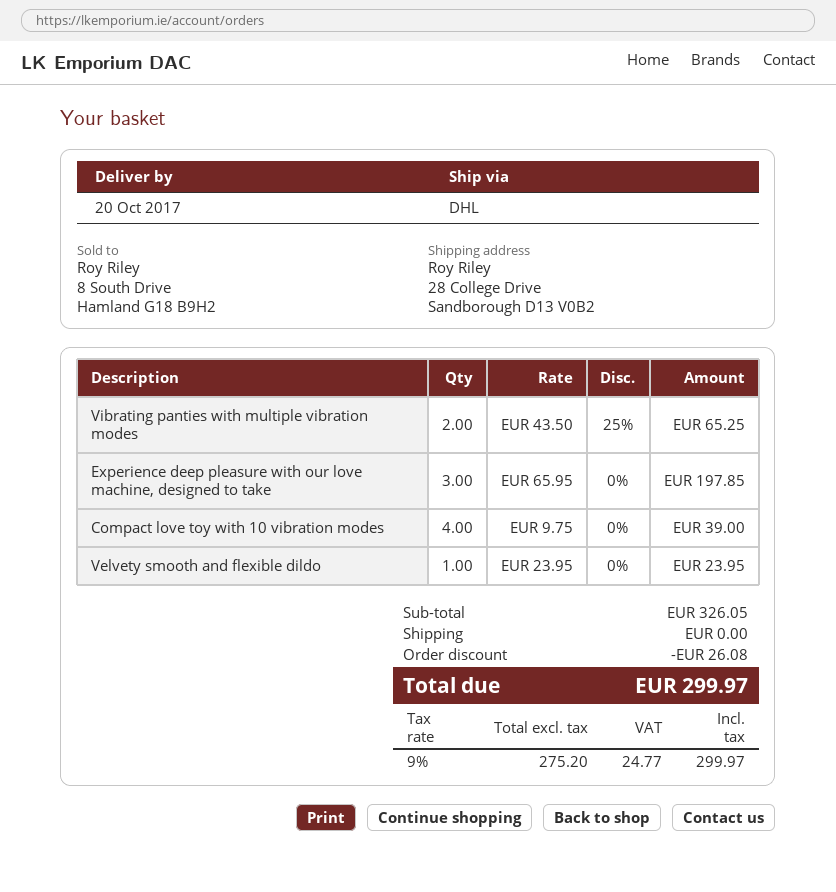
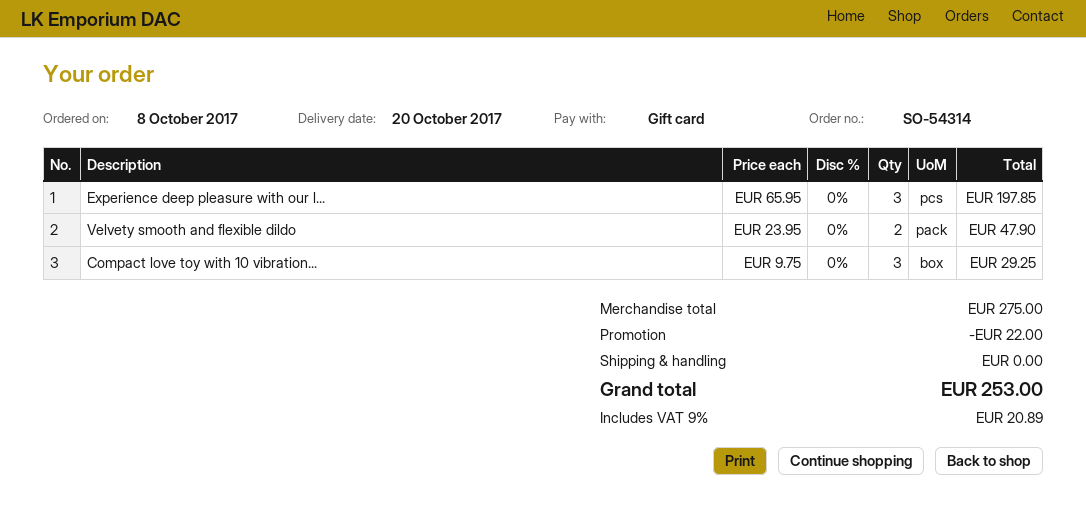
Vibrating panties with multiple vibration modes: 2 x 43.50 - 25% = 65.25 -> none
Compact love toy with 10 vibration modes: 4 x 9.75 = 39.00 -> 3 x 9.75 = 29.25
Velvety smooth and flexible dildo: 1 x 23.95 = 23.95 -> 2 x 23.95 = 47.90
subtotal: 326.05 -> 275.00
discount: 26.08 -> 22.00
tax: 9% = 24.77 -> 9% = 20.89
total: 299.97 -> 253.00

